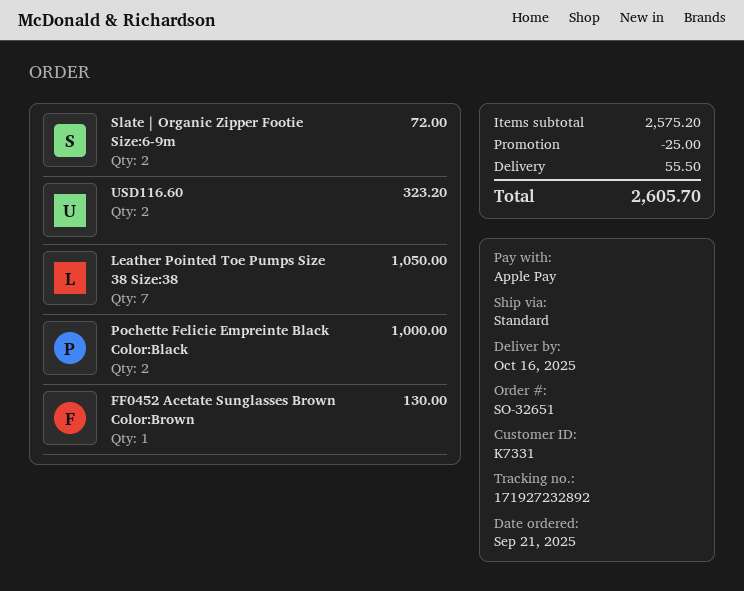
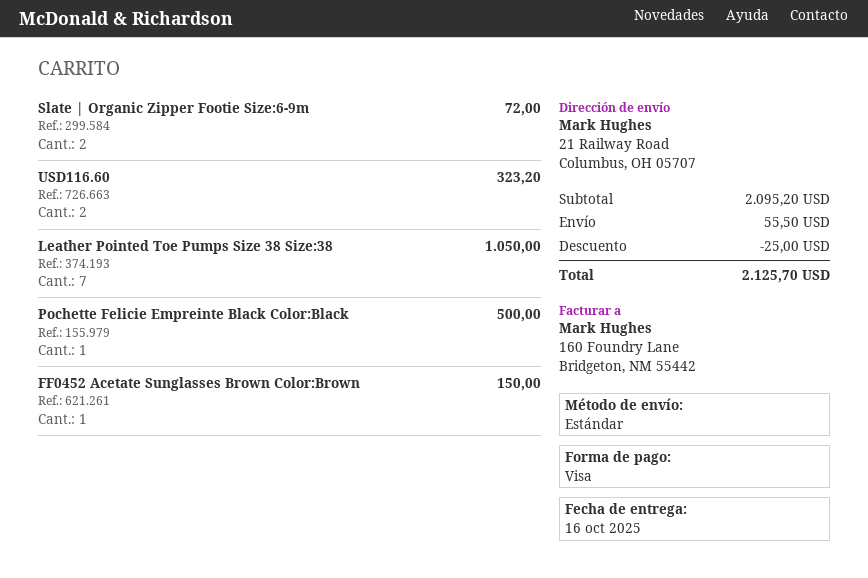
payment method: Apple Pay -> Visa
Pochette Felicie Empreinte Black Color:Black: 2 for 1000.00 -> 1 for 500.00
FF0452 Acetate Sunglasses Brown Color:Brown: 1 for 130.00 -> 1 for 150.00
subtotal: 2575.20 -> 2095.20
total: 2605.70 -> 2125.70

